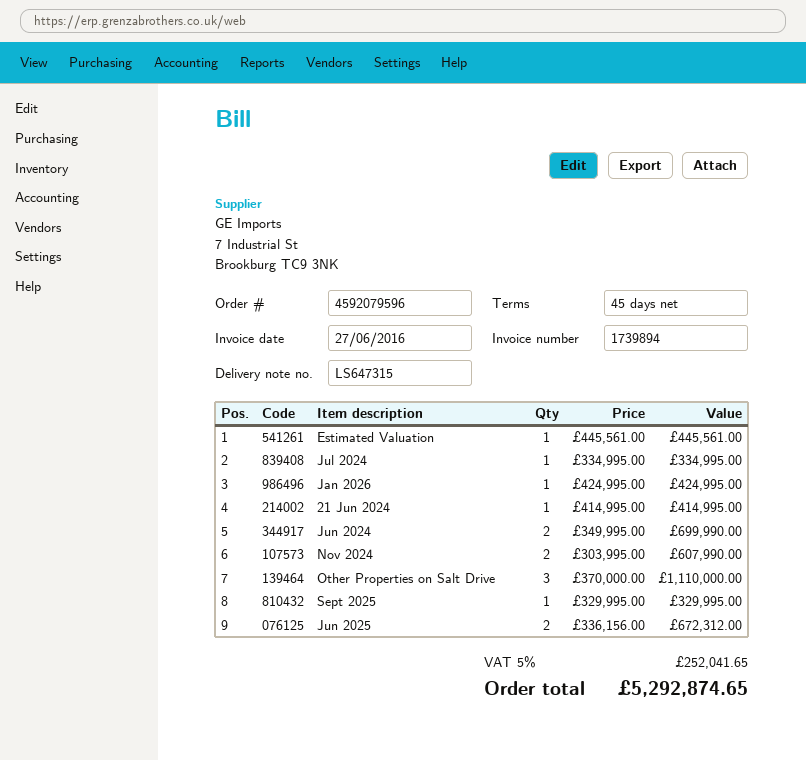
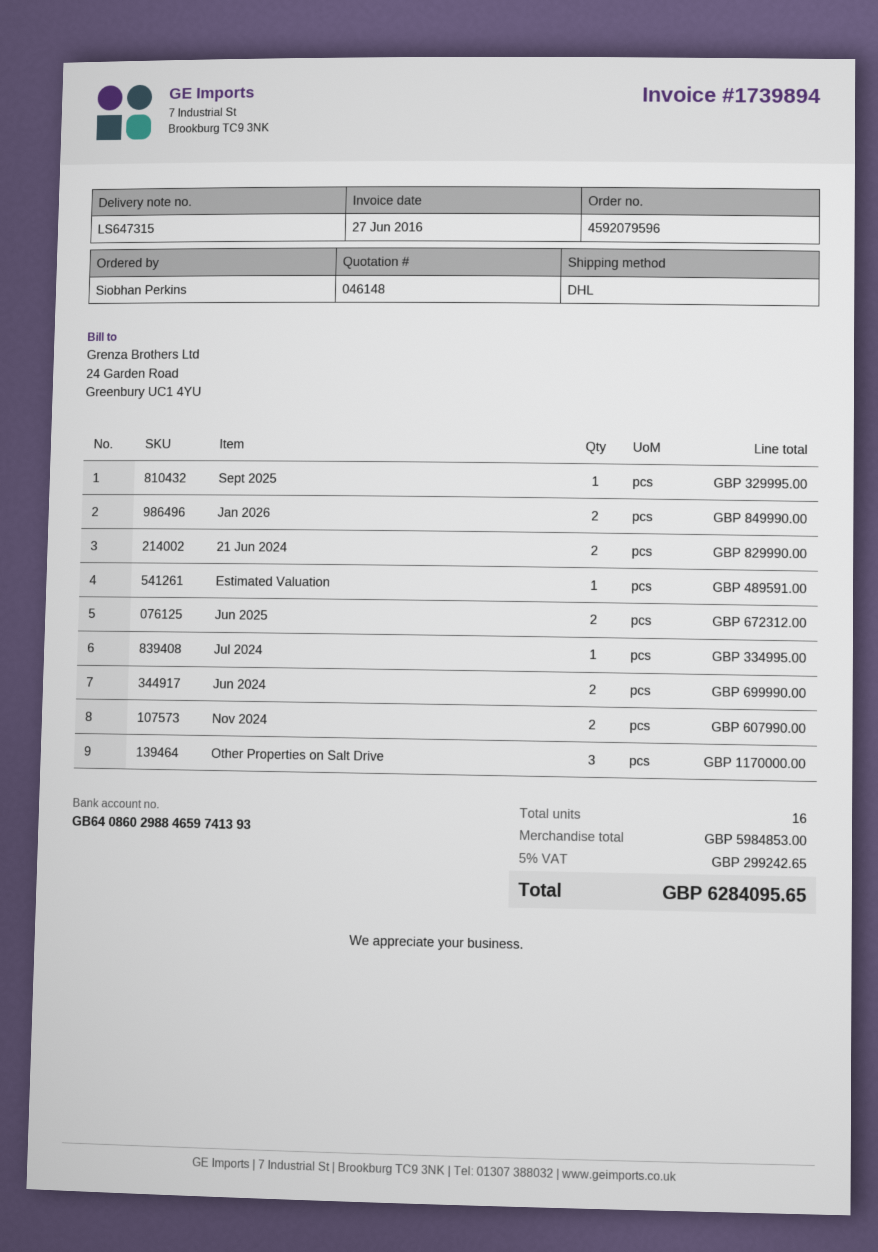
Estimated Valuation: 1 for 445561.00 -> 1 for 489591.00
Jan 2026: 1 for 424995.00 -> 2 for 849990.00
21 Jun 2024: 1 for 414995.00 -> 2 for 829990.00
Other Properties on Salt Drive: 3 for 1110000.00 -> 3 for 1170000.00
tax: 5% = 252041.65 -> 5% = 299242.65
total: 5292874.65 -> 6284095.65

